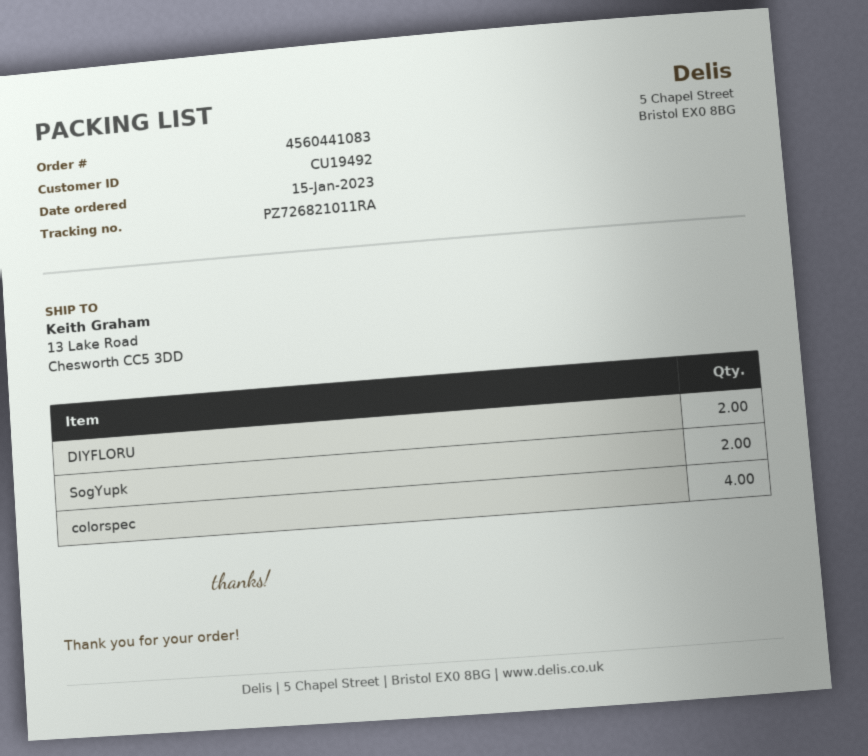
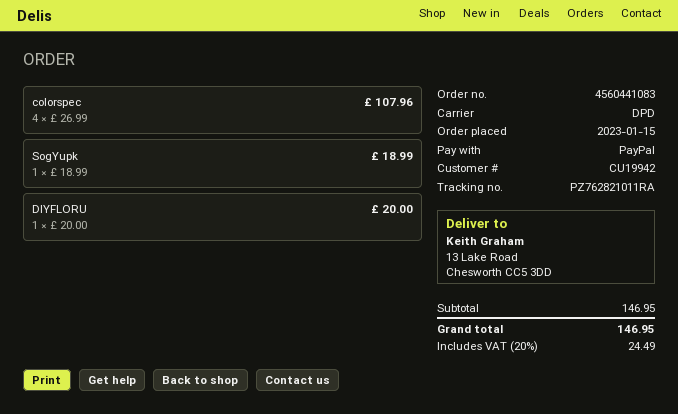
customer number: CU19492 -> CU19942
tracking number: PZ726821011RA -> PZ762821011RA
DIYFLORU: 2 -> 1
SogYupk: 2 -> 1

